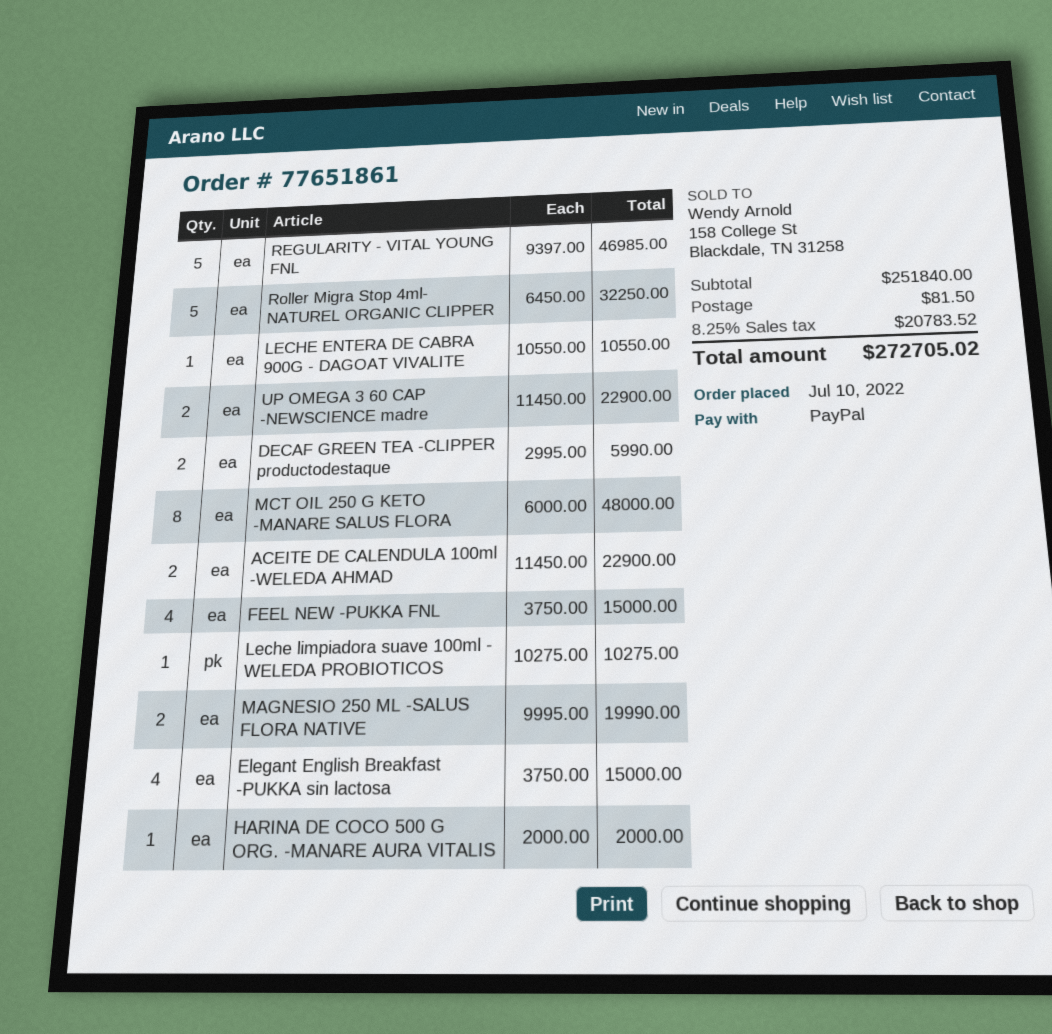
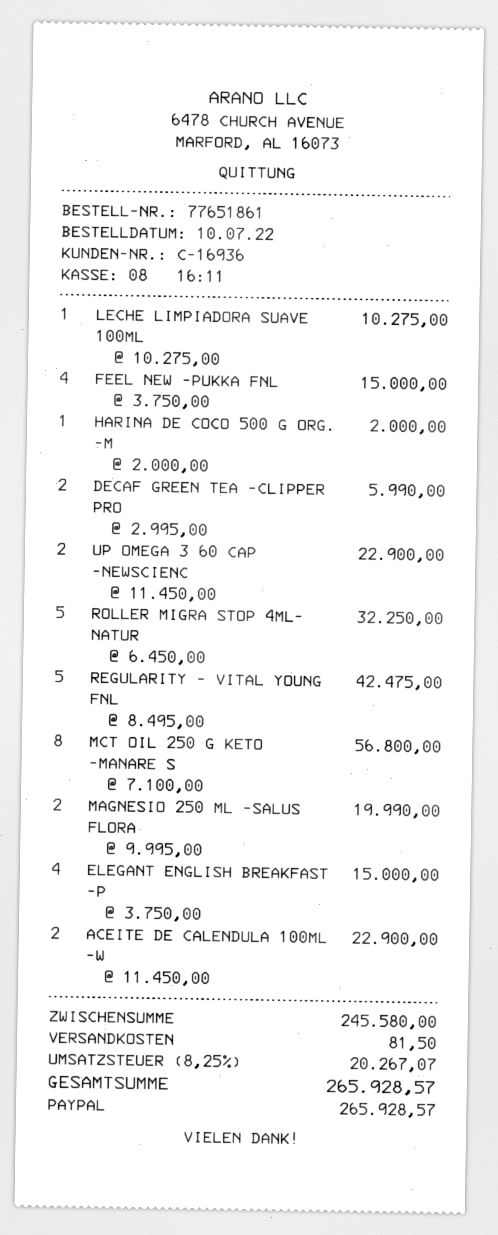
REGULARITY - VITAL YOUNG FNL: 5 x 9397.00 = 46985.00 -> 5 x 8495.00 = 42475.00
LECHE ENTERA DE CABRA 900G - DAGOAT VIVALITE: 1 x 10550.00 = 10550.00 -> none
MCT OIL 250 G KETO -MANARE SALUS FLORA: 8 x 6000.00 = 48000.00 -> 8 x 7100.00 = 56800.00
subtotal: 251840.00 -> 245580.00
tax: 8.25% = 20783.52 -> 8.25% = 20267.07
total: 272705.02 -> 265928.57

